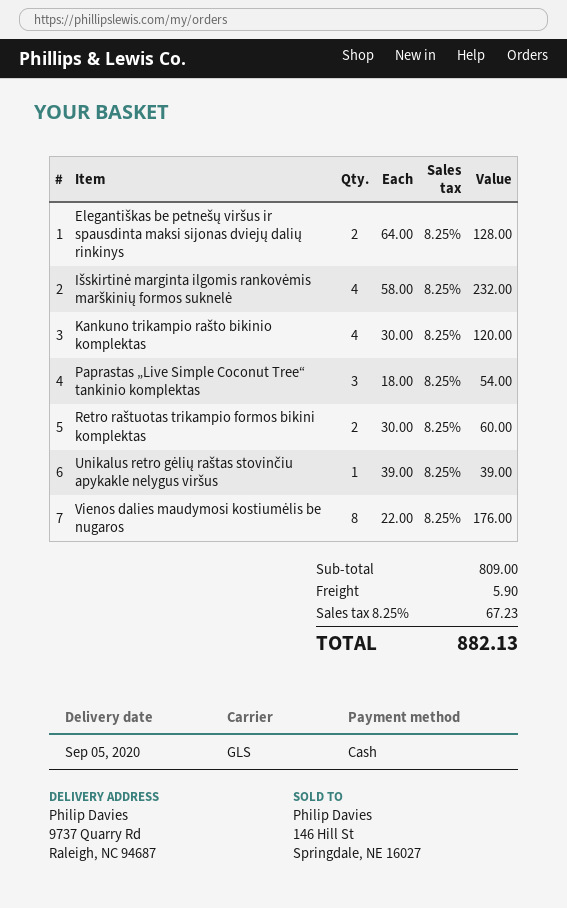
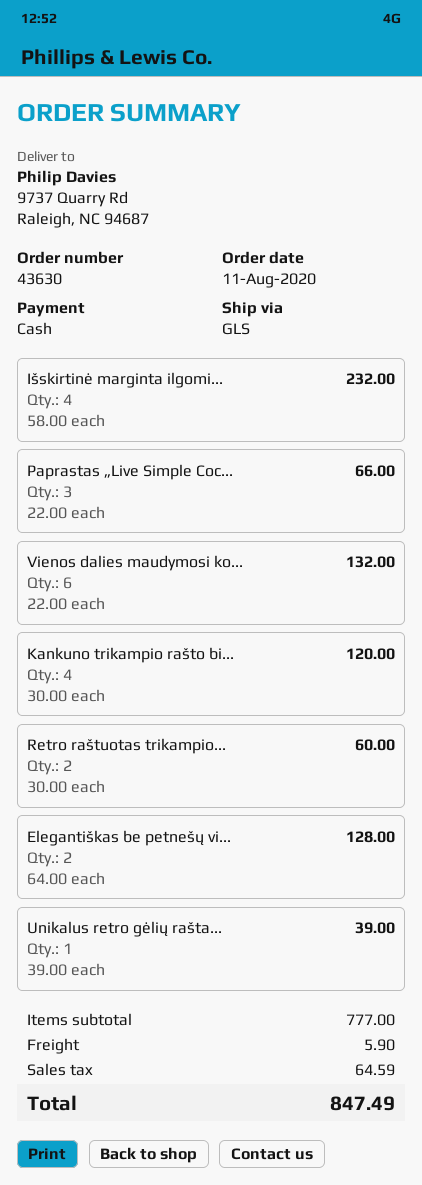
Paprastas „Live Simple Coconut Tree“ tankinio komplektas: 3 x 18.00 = 54.00 -> 3 x 22.00 = 66.00
Vienos dalies maudymosi kostiumėlis be nugaros: 8 x 22.00 = 176.00 -> 6 x 22.00 = 132.00
subtotal: 809.00 -> 777.00
tax: 67.23 -> 64.59
total: 882.13 -> 847.49

